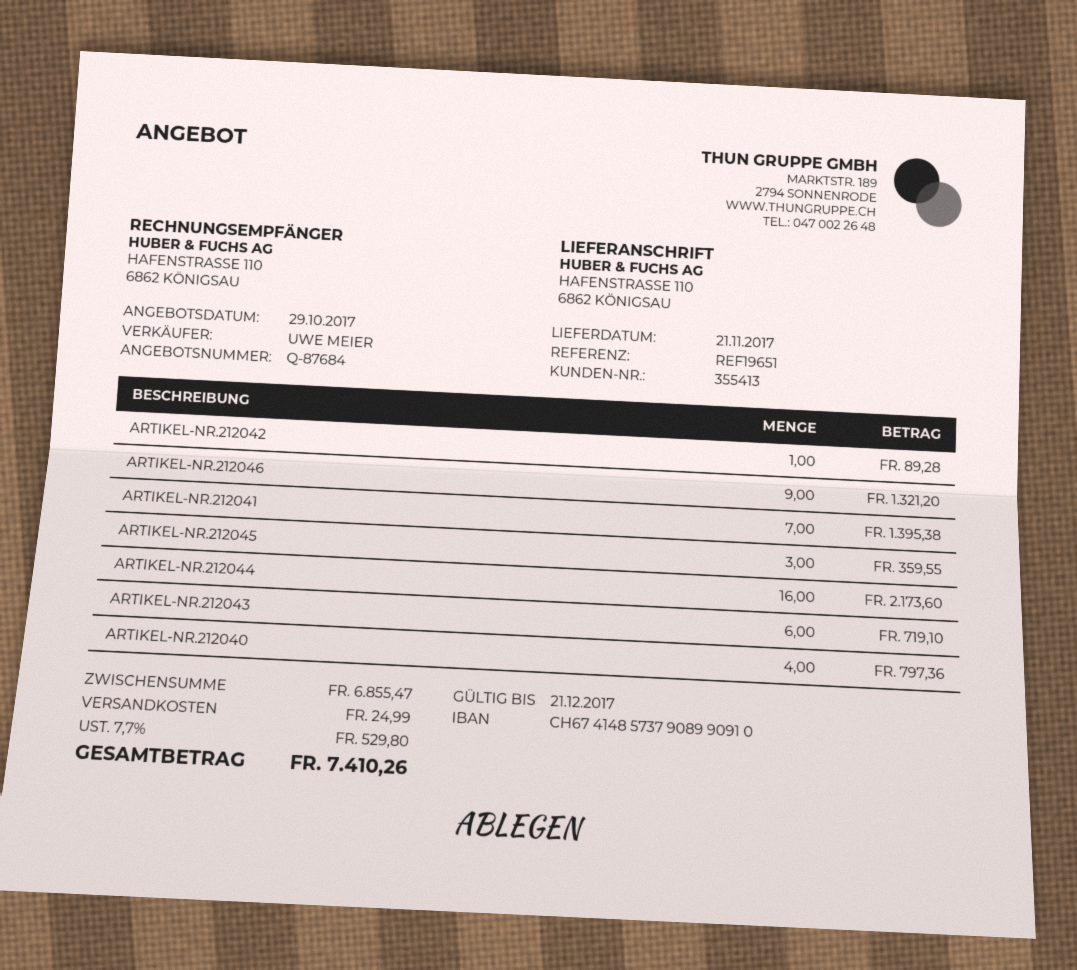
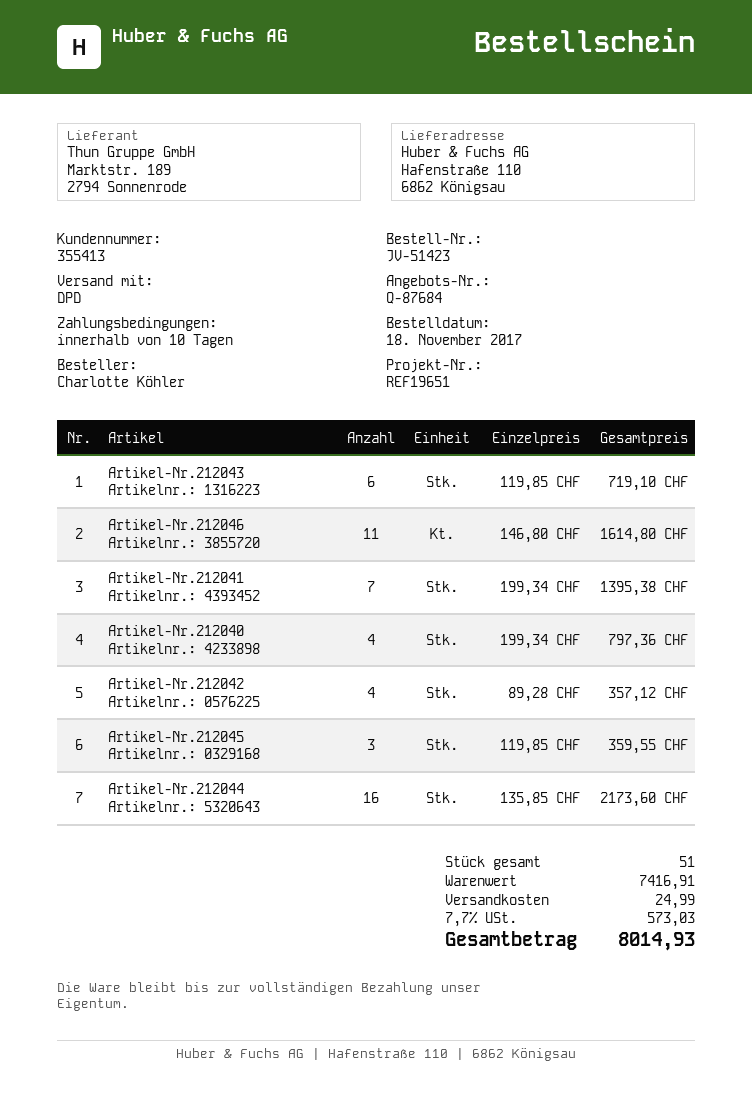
ARTIKEL-NR.212042: 1 for 89.28 -> 4 for 357.12
ARTIKEL-NR.212046: 9 for 1321.20 -> 11 for 1614.80
subtotal: 6855.47 -> 7416.91
tax: 7.7% = 529.80 -> 7.7% = 573.03
total: 7410.26 -> 8014.93

